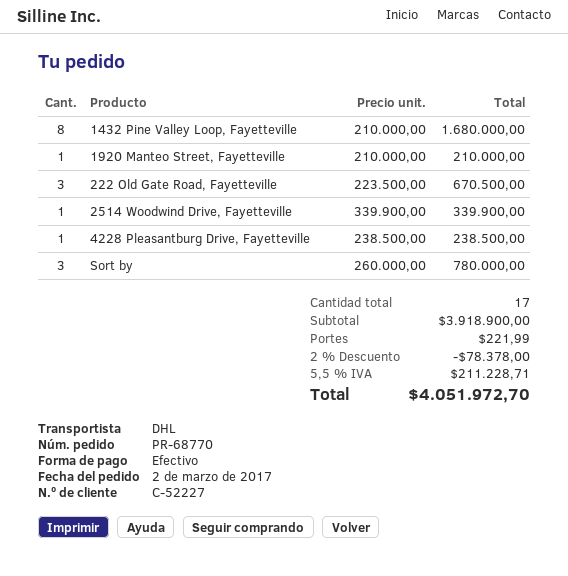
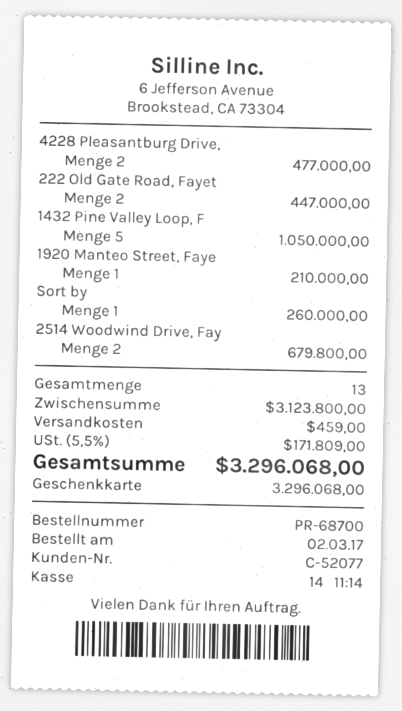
order number: PR-68770 -> PR-68700
customer number: C-52227 -> C-52077
payment method: cash -> gift card
1432 Pine Valley Loop, Fayetteville: 8 for 1680000.00 -> 5 for 1050000.00
222 Old Gate Road, Fayetteville: 3 for 670500.00 -> 2 for 447000.00
2514 Woodwind Drive, Fayetteville: 1 for 339900.00 -> 2 for 679800.00
4228 Pleasantburg Drive, Fayetteville: 1 for 238500.00 -> 2 for 477000.00
Sort by: 3 for 780000.00 -> 1 for 260000.00
total quantity: 17 -> 13
subtotal: 3918900.00 -> 3123800.00
discount: 2% = 78378.00 -> none
shipping: 221.99 -> 459.00
tax: 5.5% = 211228.71 -> 5.5% = 171809.00
total: 4051972.70 -> 3296068.00

